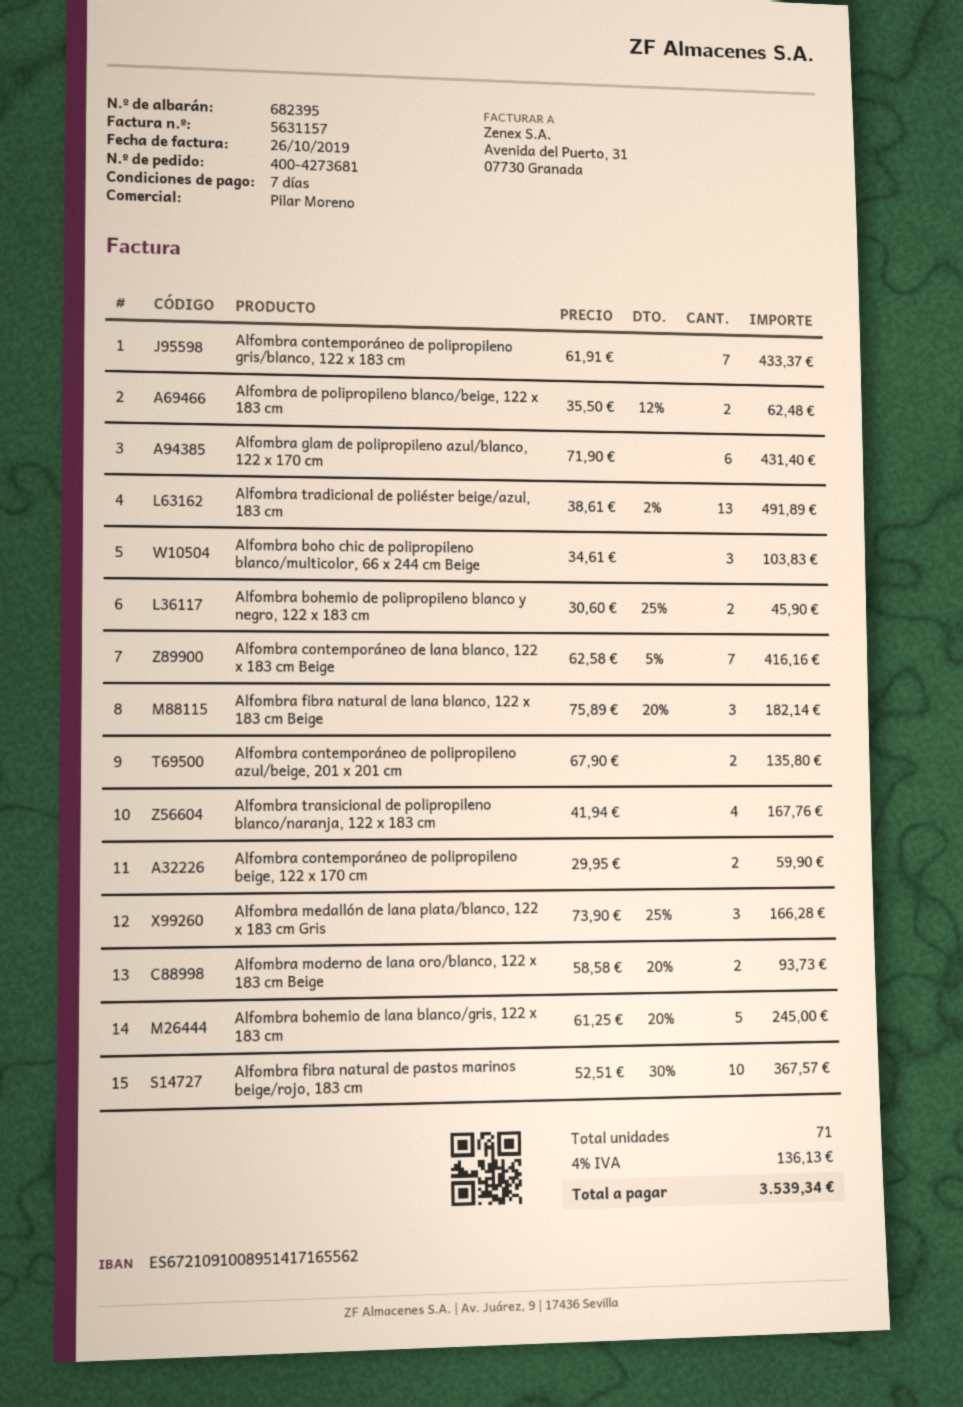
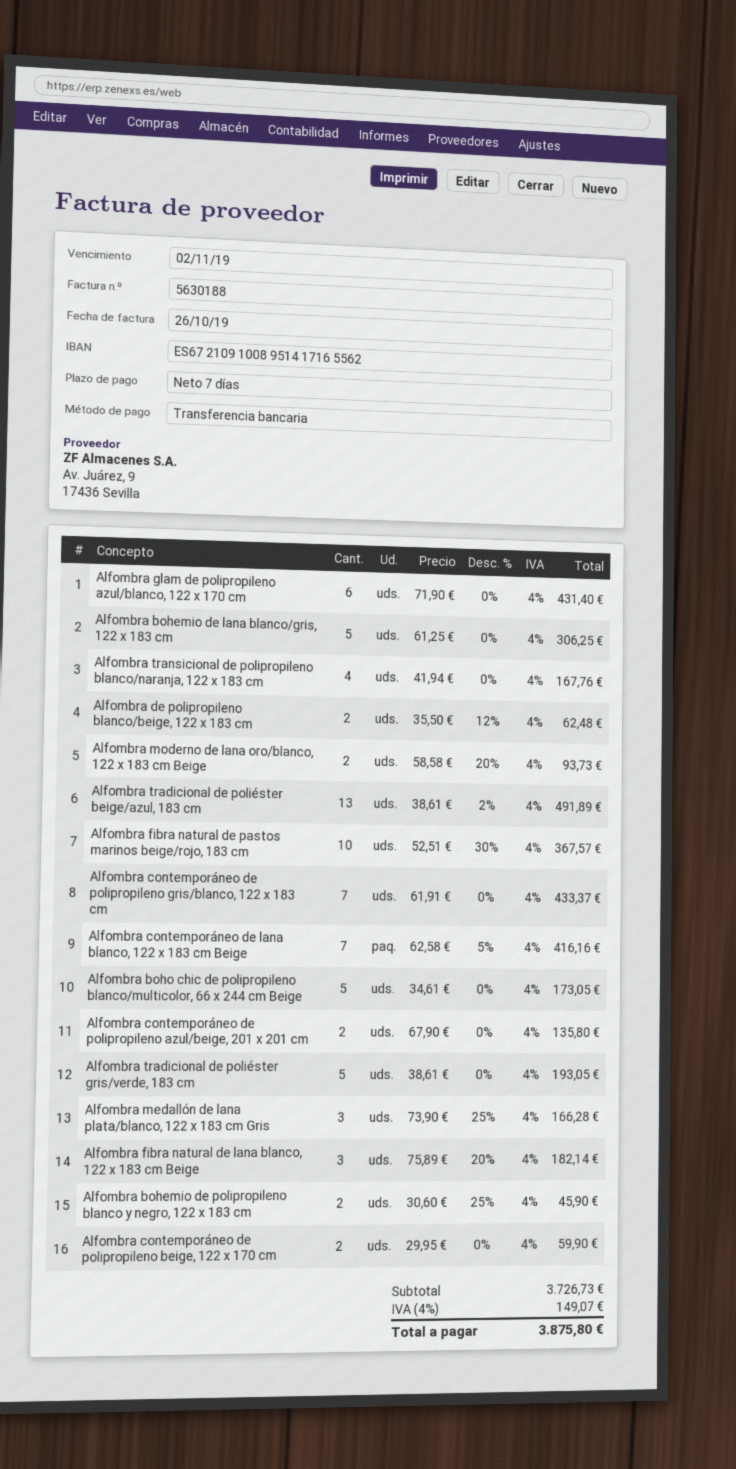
invoice number: 5631157 -> 5630188
Alfombra boho chic de polipropileno blanco/multicolor, 66 x 244 cm Beige: 3 x 34.61 = 103.83 -> 5 x 34.61 = 173.05
Alfombra bohemio de lana blanco/gris, 122 x 183 cm: 5 x 61.25 - 20% = 245.00 -> 5 x 61.25 = 306.25
Alfombra tradicional de poliéster gris/verde, 183 cm: none -> 5 x 38.61 = 193.05
tax: 4% = 136.13 -> 4% = 149.07
total: 3539.34 -> 3875.80

